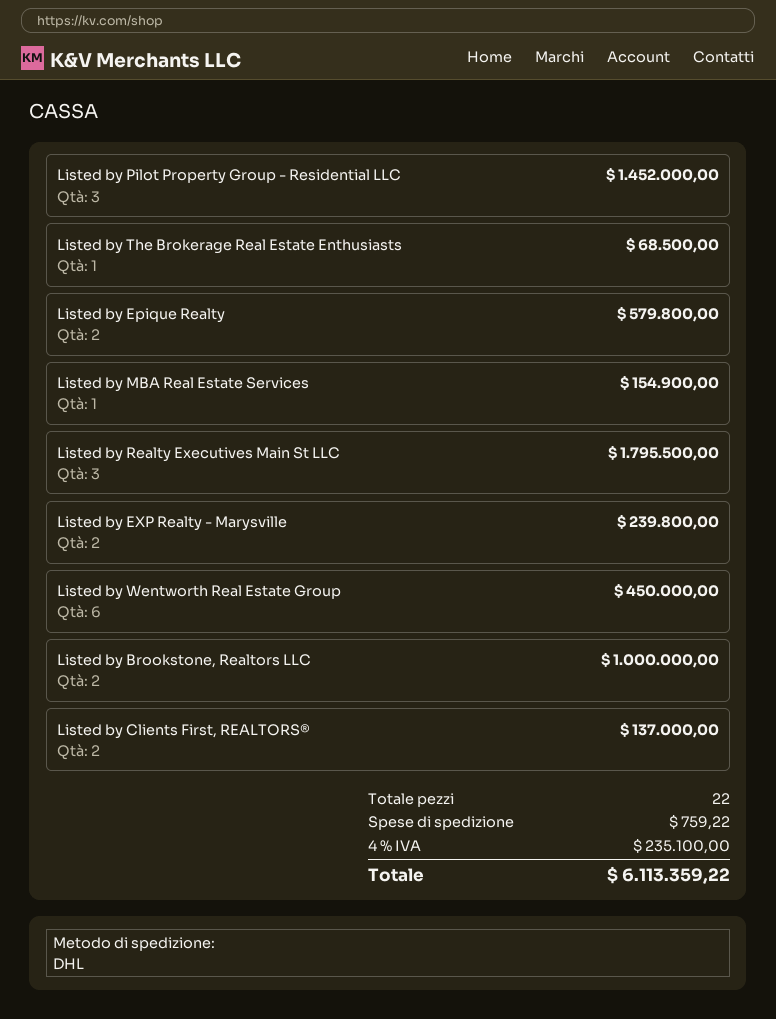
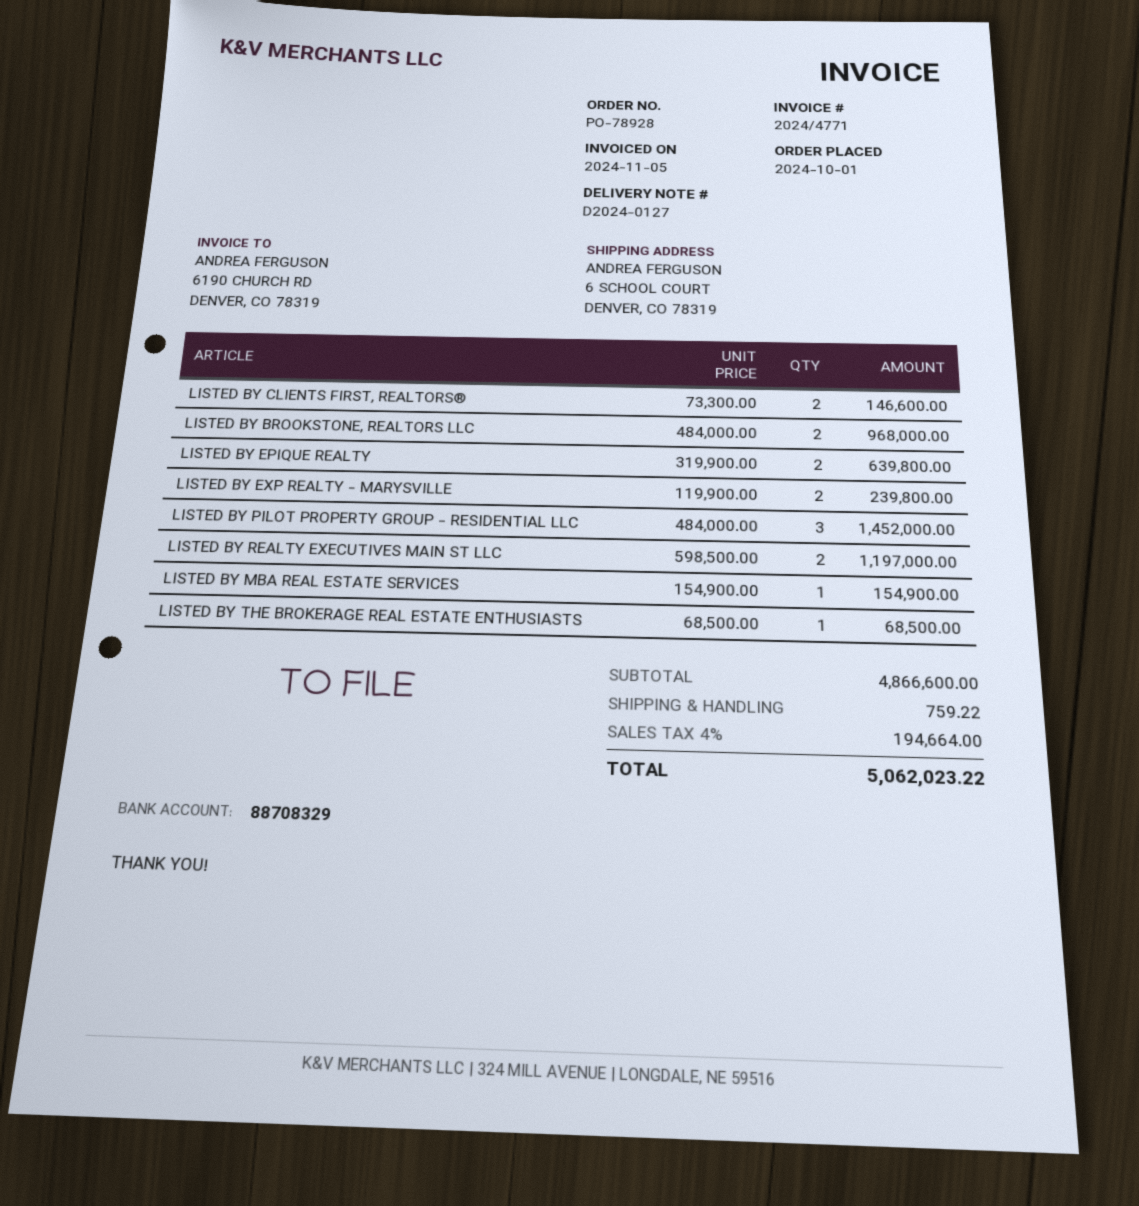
Listed by Epique Realty: 2 for 579800.00 -> 2 for 639800.00
Listed by Realty Executives Main St LLC: 3 for 1795500.00 -> 2 for 1197000.00
Listed by Wentworth Real Estate Group: 6 for 450000.00 -> none
Listed by Brookstone, Realtors LLC: 2 for 1000000.00 -> 2 for 968000.00
Listed by Clients First, REALTORS®: 2 for 137000.00 -> 2 for 146600.00
tax: 4% = 235100.00 -> 4% = 194664.00
total: 6113359.22 -> 5062023.22

